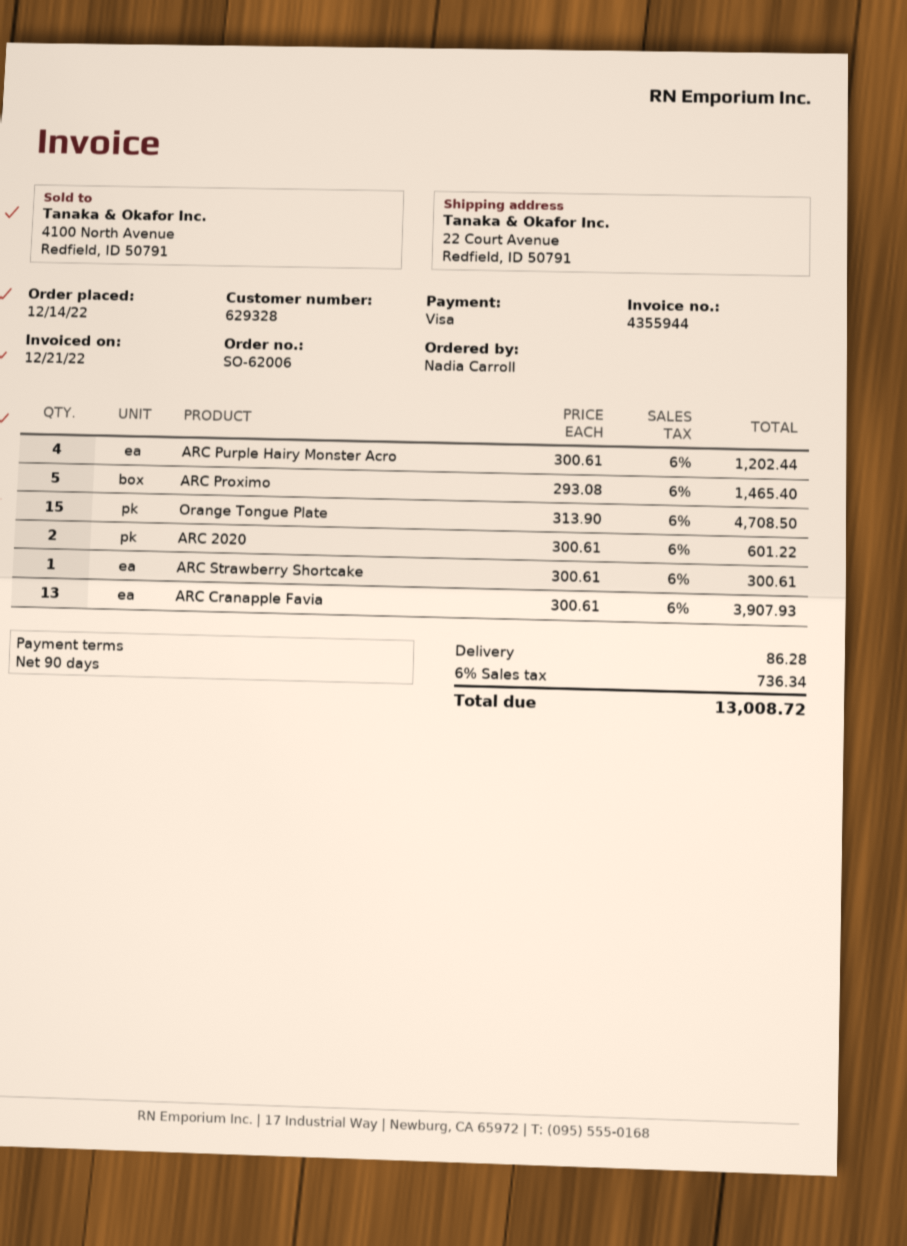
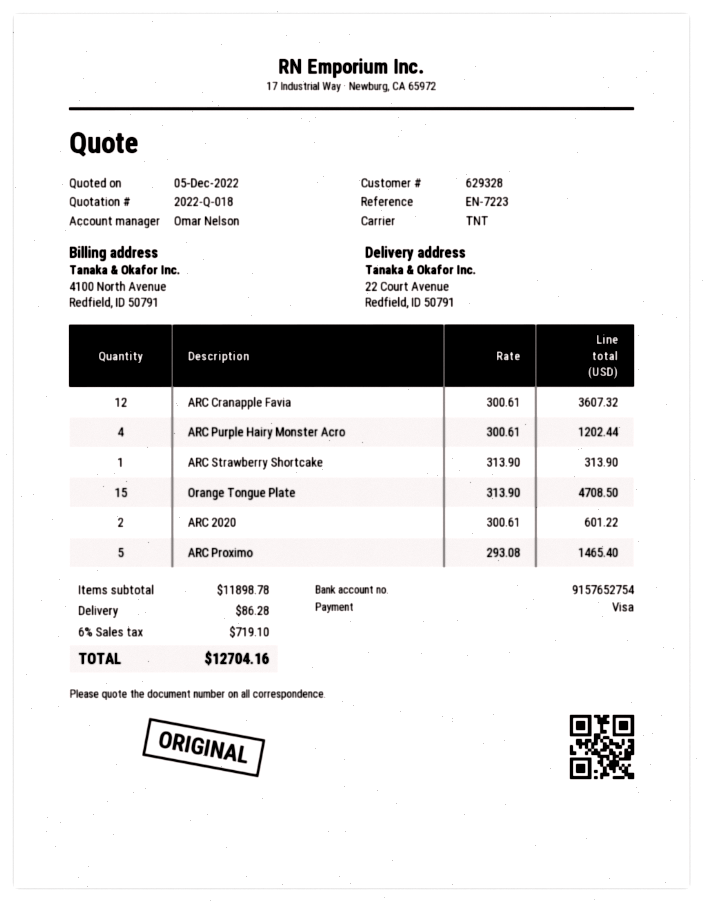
ARC Strawberry Shortcake: 1 x 300.61 = 300.61 -> 1 x 313.90 = 313.90
ARC Cranapple Favia: 13 x 300.61 = 3907.93 -> 12 x 300.61 = 3607.32
tax: 6% = 736.34 -> 6% = 719.10
total: 13008.72 -> 12704.16

